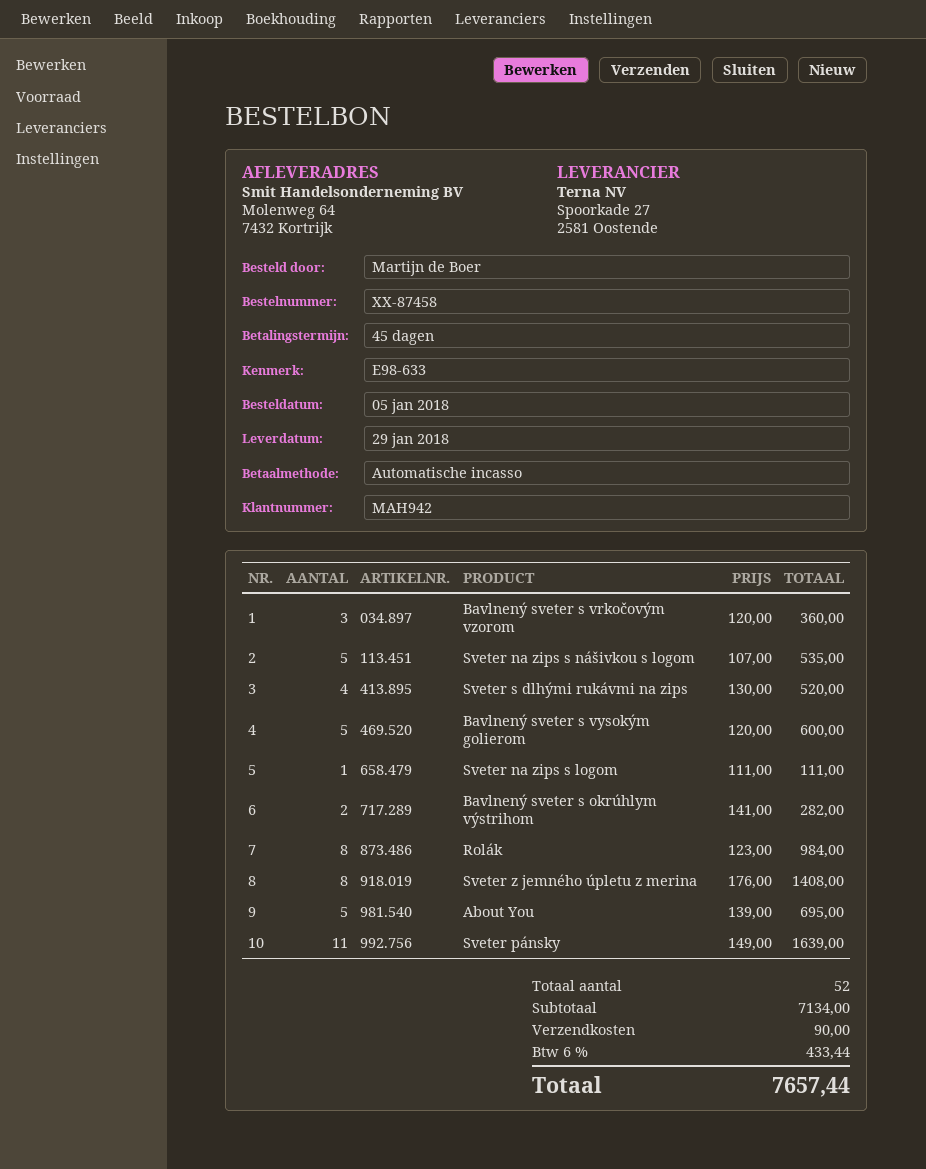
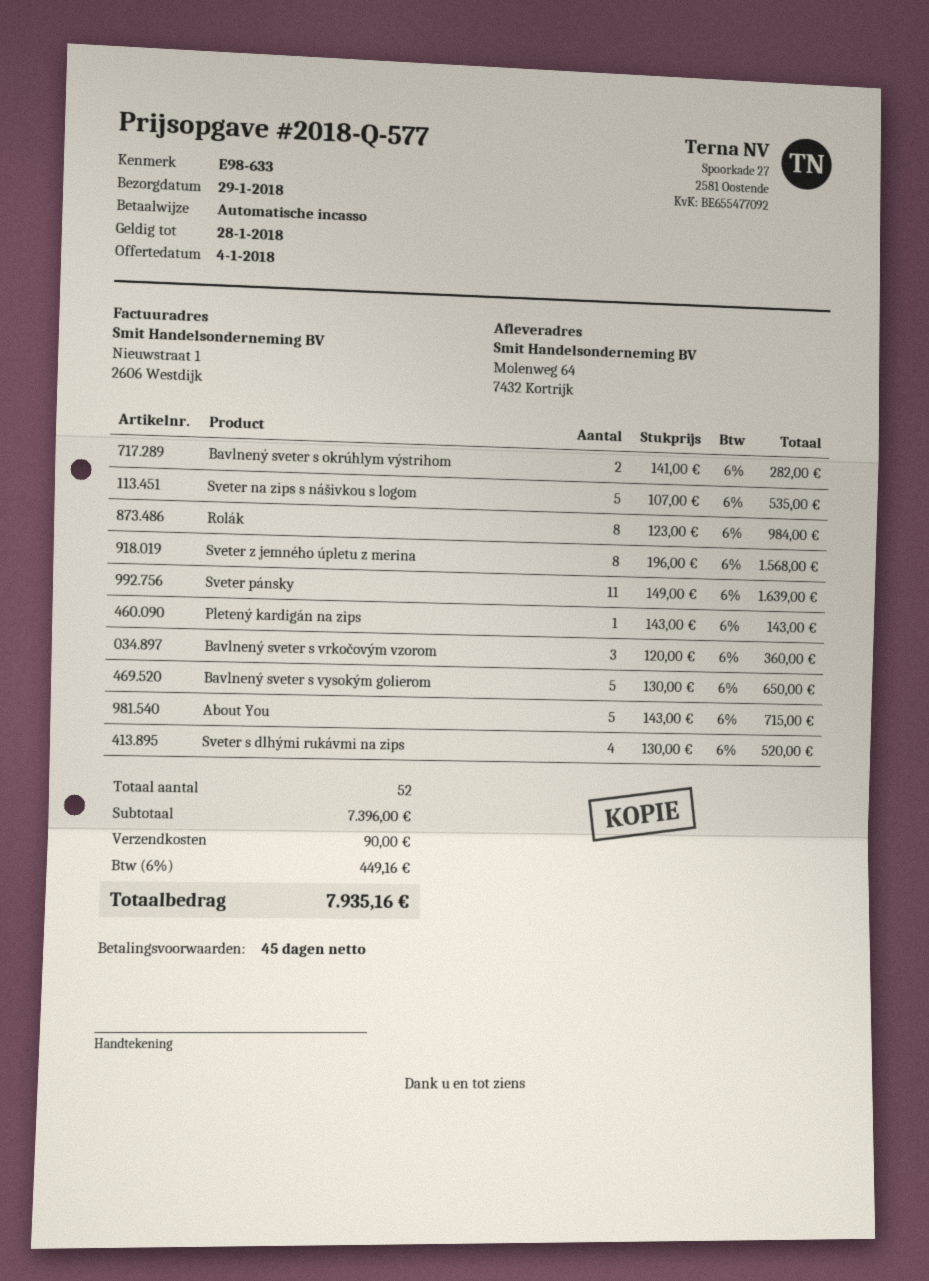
Bavlnený sveter s vysokým golierom: 5 x 120.00 = 600.00 -> 5 x 130.00 = 650.00
Sveter na zips s logom: 1 x 111.00 = 111.00 -> none
Sveter z jemného úpletu z merina: 8 x 176.00 = 1408.00 -> 8 x 196.00 = 1568.00
About You: 5 x 139.00 = 695.00 -> 5 x 143.00 = 715.00
Pletený kardigán na zips: none -> 1 x 143.00 = 143.00
subtotal: 7134.00 -> 7396.00
tax: 6% = 433.44 -> 6% = 449.16
total: 7657.44 -> 7935.16

